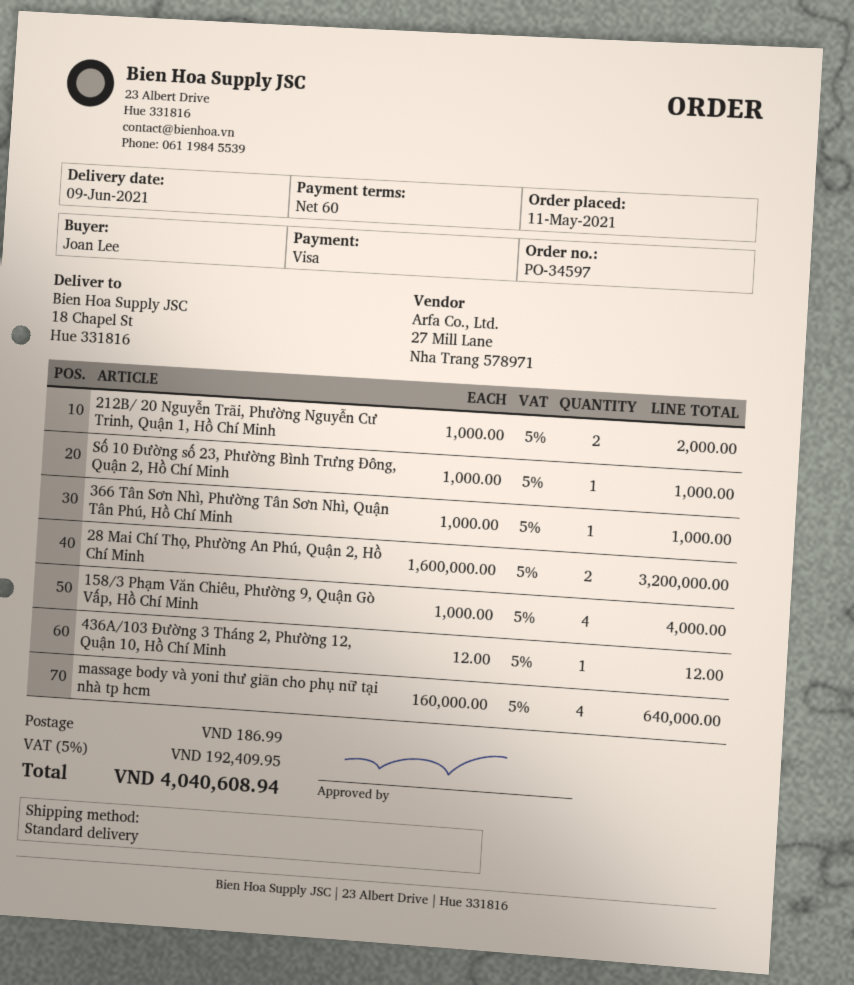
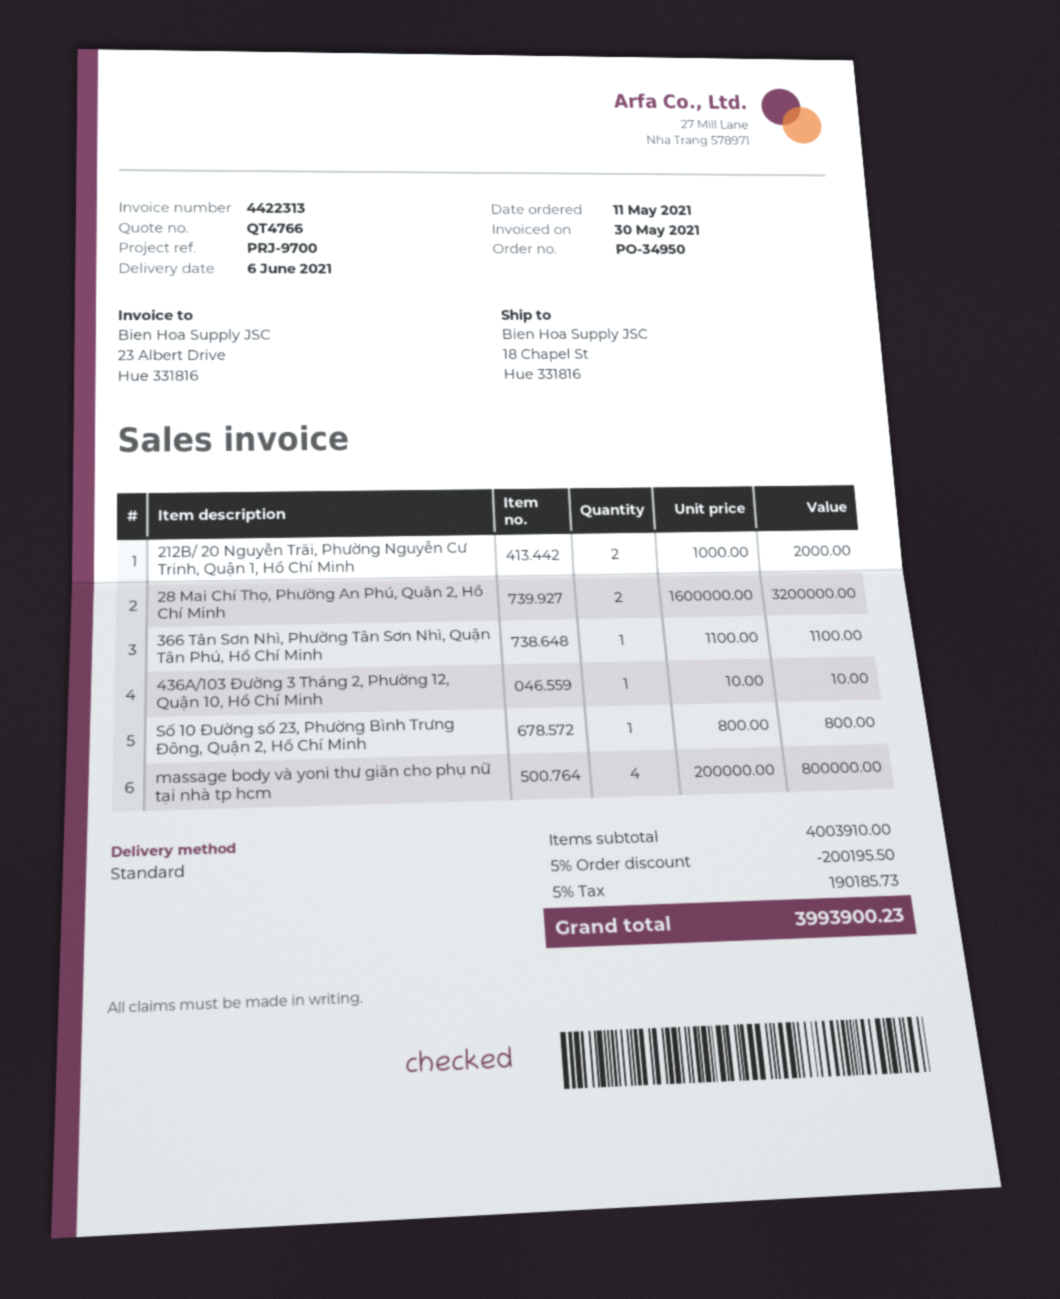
order number: PO-34597 -> PO-34950
delivery date: 2021-06-09 -> 2021-06-06
Số 10 Đường số 23, Phường Bình Trưng Đông, Quận 2, Hồ Chí Minh: 1 x 1000.00 = 1000.00 -> 1 x 800.00 = 800.00
366 Tân Sơn Nhì, Phường Tân Sơn Nhì, Quận Tân Phú, Hồ Chí Minh: 1 x 1000.00 = 1000.00 -> 1 x 1100.00 = 1100.00
158/3 Phạm Văn Chiêu, Phường 9, Quận Gò Vấp, Hồ Chí Minh: 4 x 1000.00 = 4000.00 -> none
436A/103 Đường 3 Tháng 2, Phường 12, Quận 10, Hồ Chí Minh: 1 x 12.00 = 12.00 -> 1 x 10.00 = 10.00
massage body và yoni thư giãn cho phụ nữ tại nhà tp hcm: 4 x 160000.00 = 640000.00 -> 4 x 200000.00 = 800000.00
discount: none -> 5% = 200195.50
shipping: 186.99 -> none
tax: 5% = 192409.95 -> 5% = 190185.73
total: 4040608.94 -> 3993900.23

